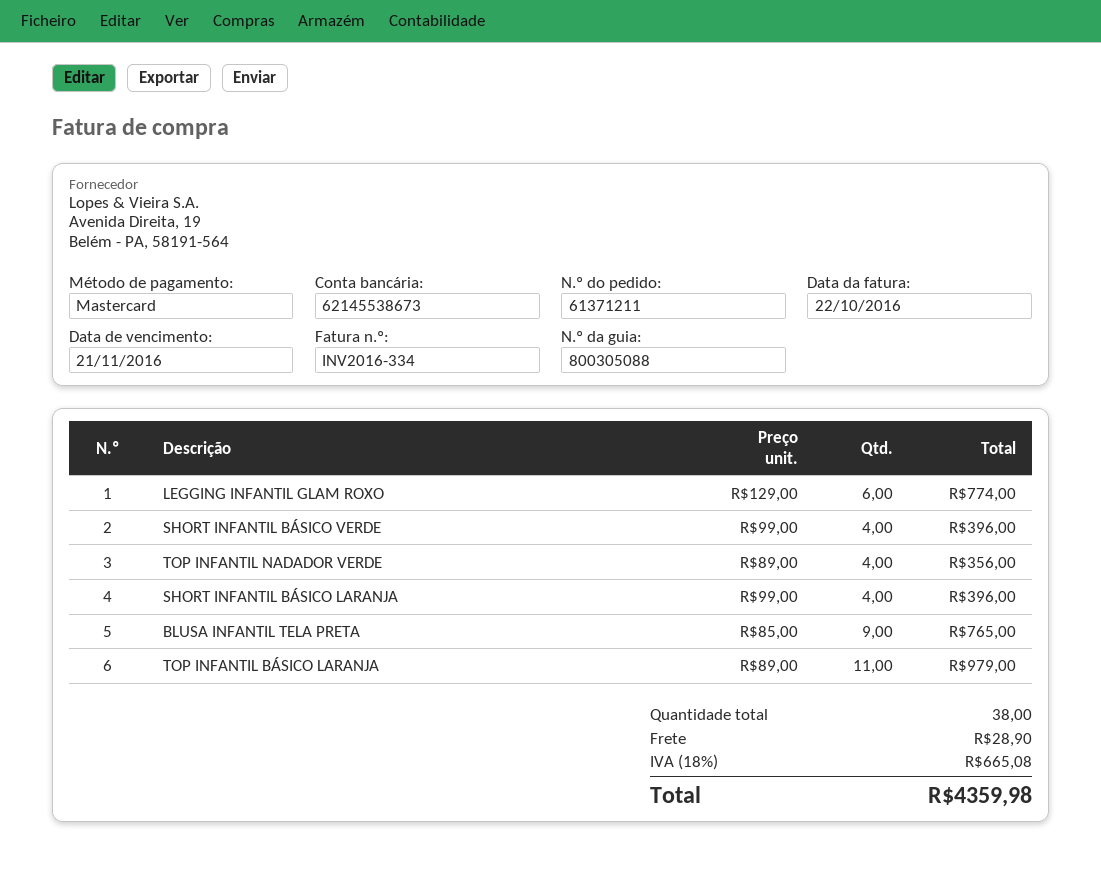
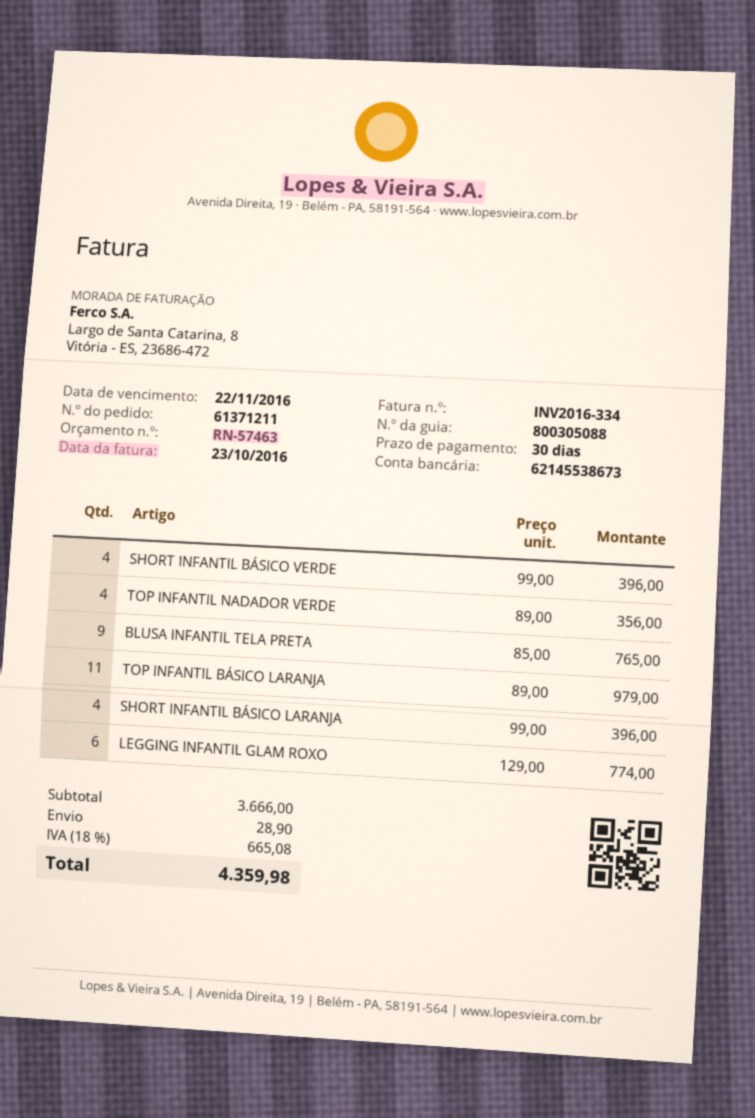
invoice date: 2016-10-22 -> 2016-10-23
due date: 2016-11-21 -> 2016-11-22

